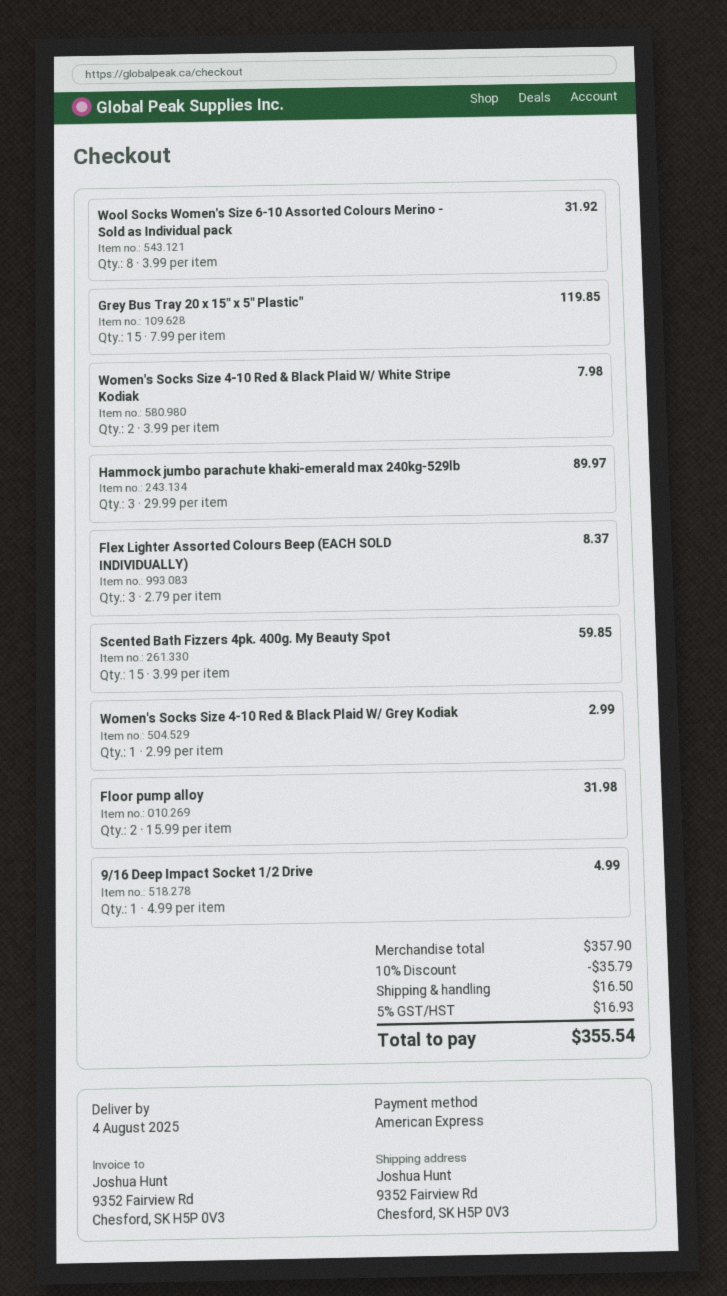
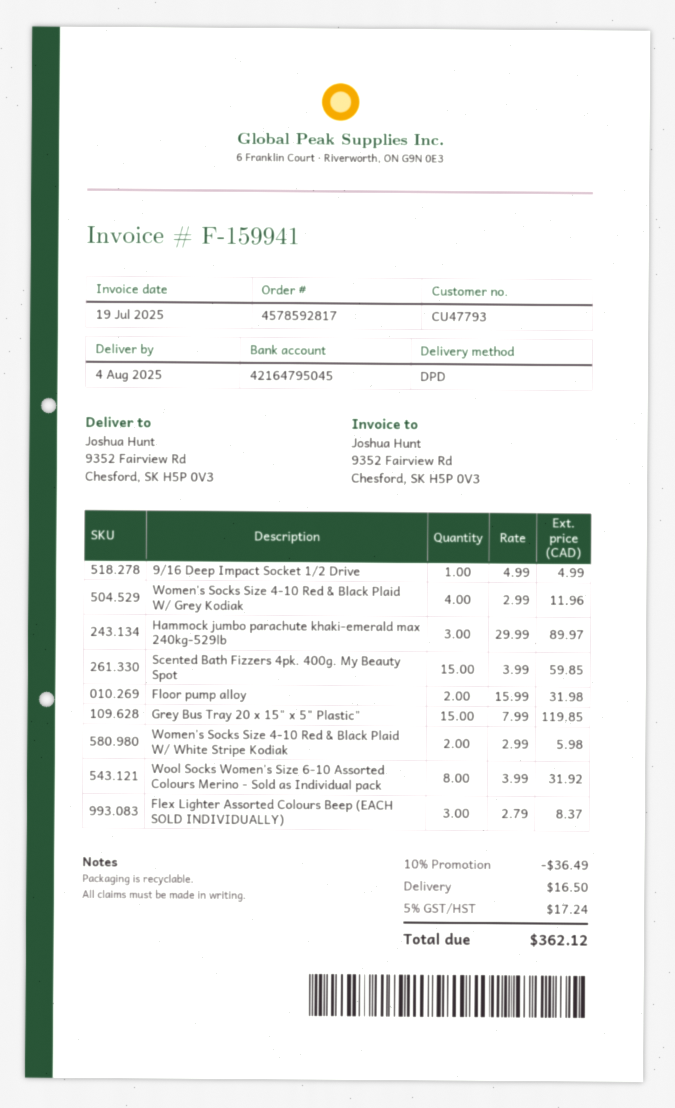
Women's Socks Size 4-10 Red & Black Plaid W/ White Stripe Kodiak: 2 x 3.99 = 7.98 -> 2 x 2.99 = 5.98
Women's Socks Size 4-10 Red & Black Plaid W/ Grey Kodiak: 1 x 2.99 = 2.99 -> 4 x 2.99 = 11.96
discount: 10% = 35.79 -> 10% = 36.49
tax: 5% = 16.93 -> 5% = 17.24
total: 355.54 -> 362.12

